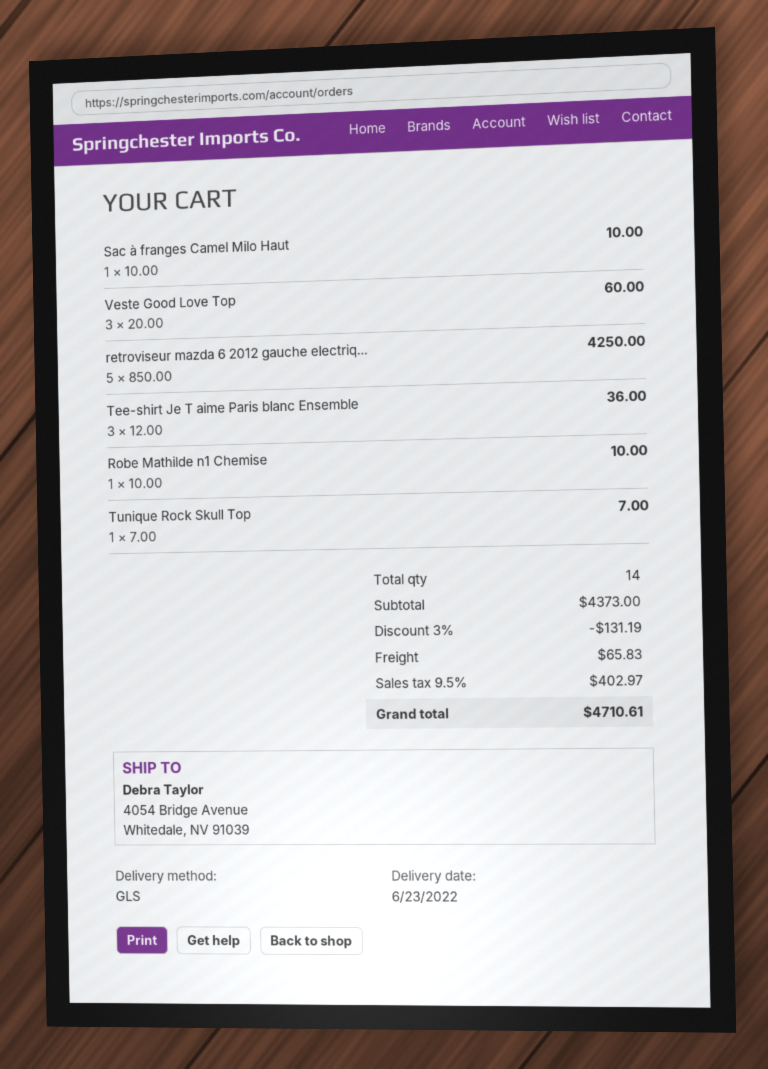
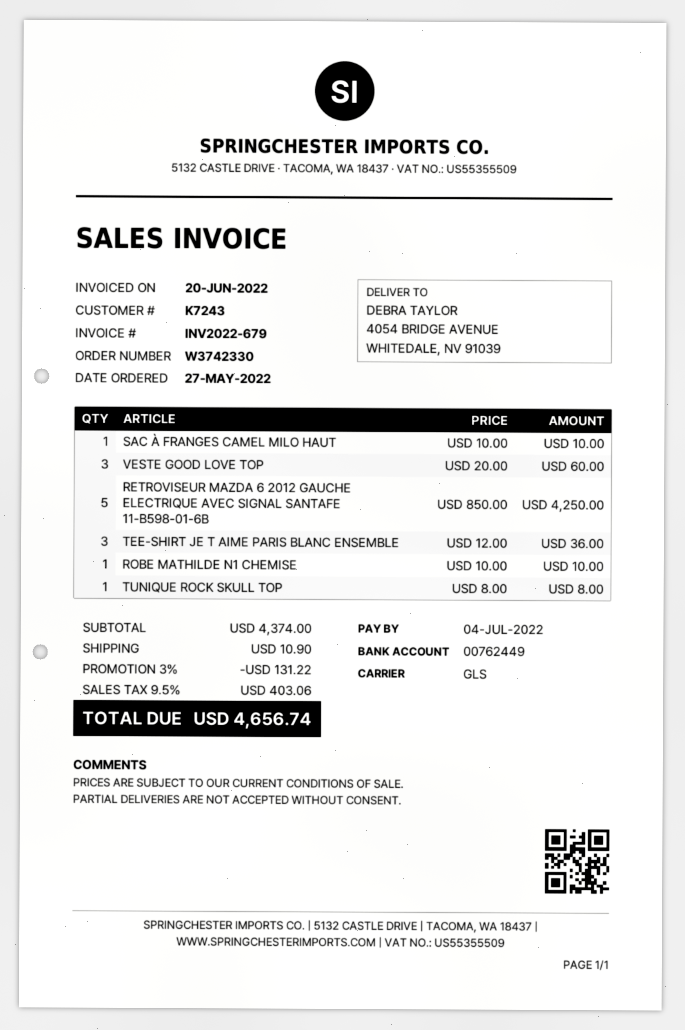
Tunique Rock Skull Top: 1 x 7.00 = 7.00 -> 1 x 8.00 = 8.00
subtotal: 4373.00 -> 4374.00
discount: 3% = 131.19 -> 3% = 131.22
shipping: 65.83 -> 10.90
tax: 9.5% = 402.97 -> 9.5% = 403.06
total: 4710.61 -> 4656.74

